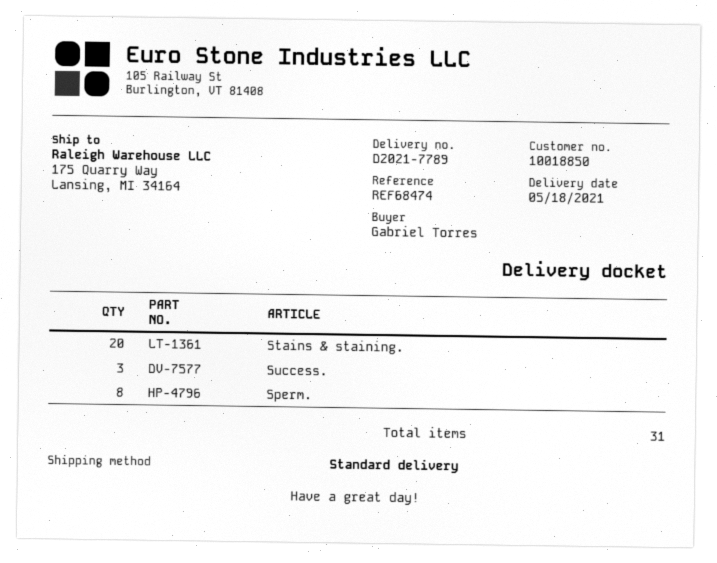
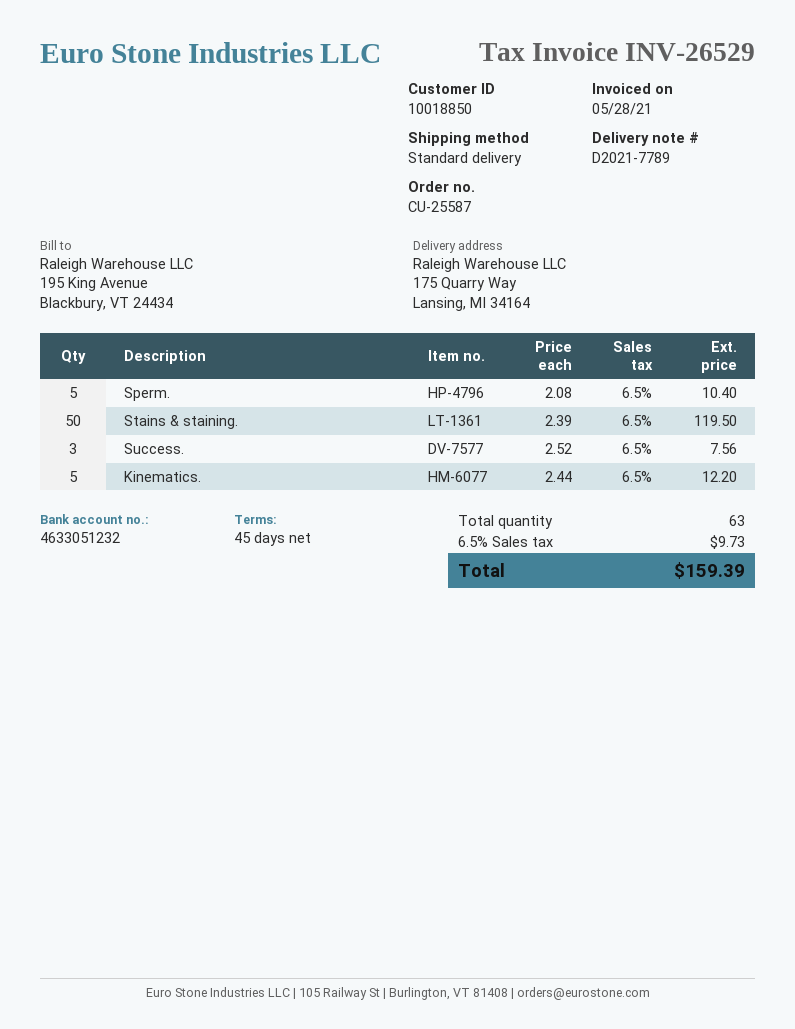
Stains & staining.: 20 -> 50
Sperm.: 8 -> 5
Kinematics.: none -> 5
total quantity: 31 -> 63

